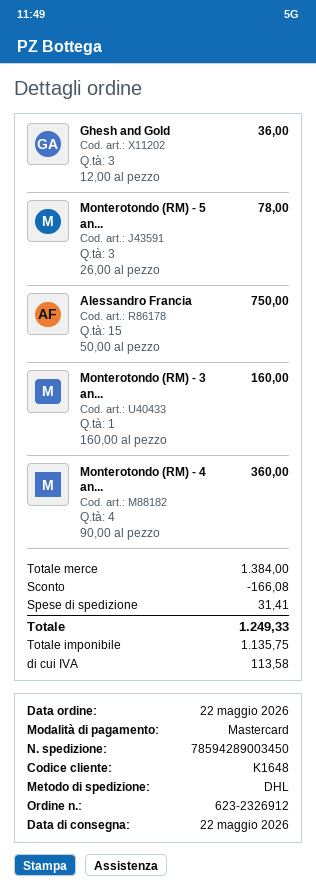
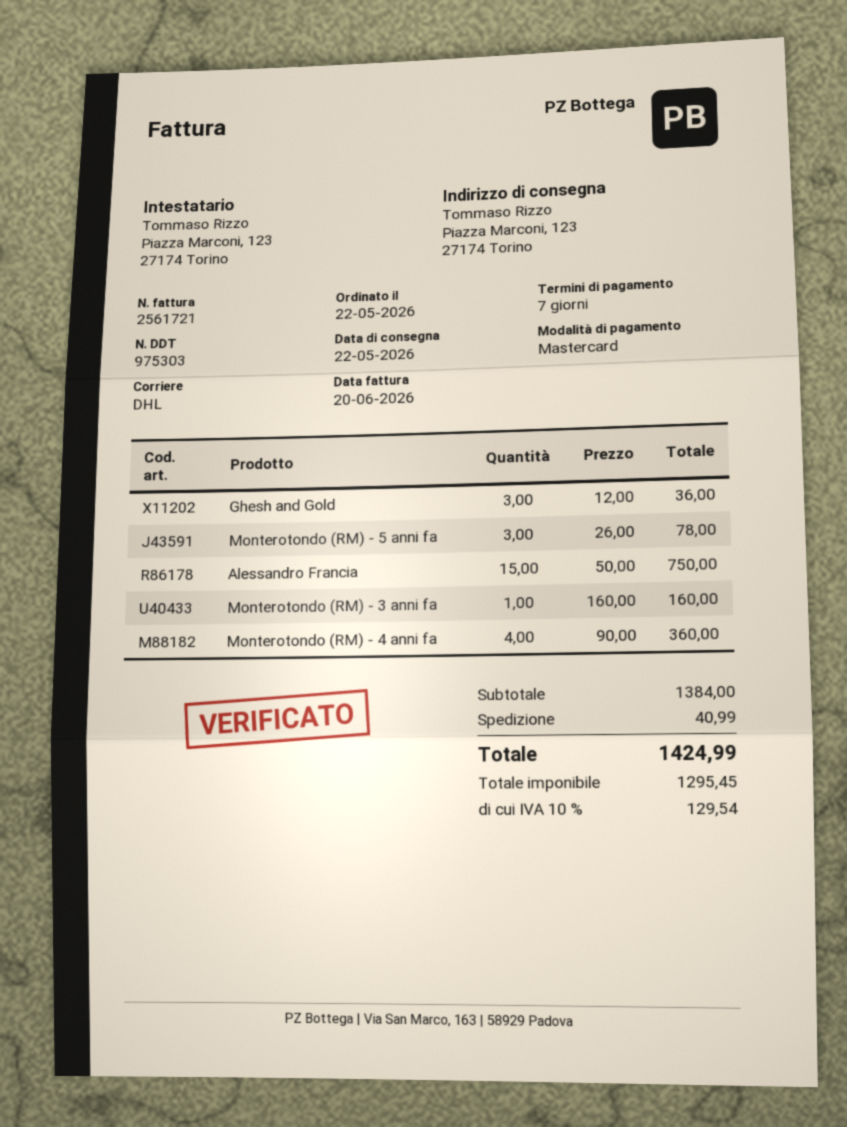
discount: 166.08 -> none
shipping: 31.41 -> 40.99
net: 1135.75 -> 1295.45
tax: 113.58 -> 129.54
total: 1249.33 -> 1424.99

